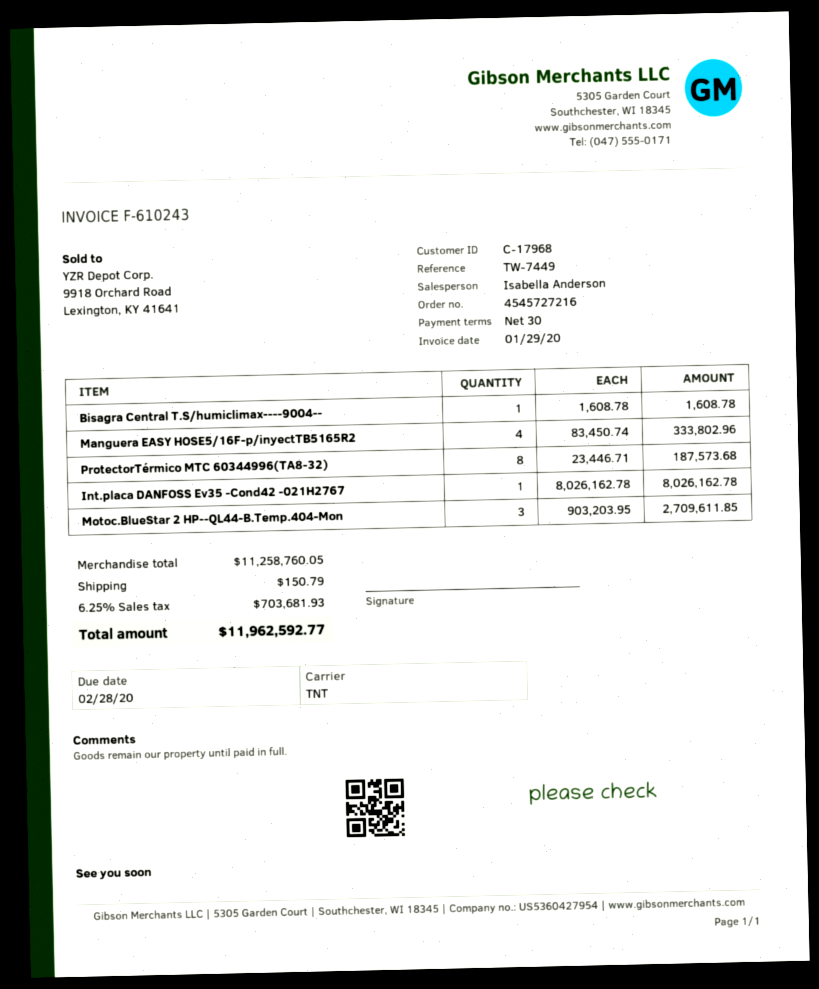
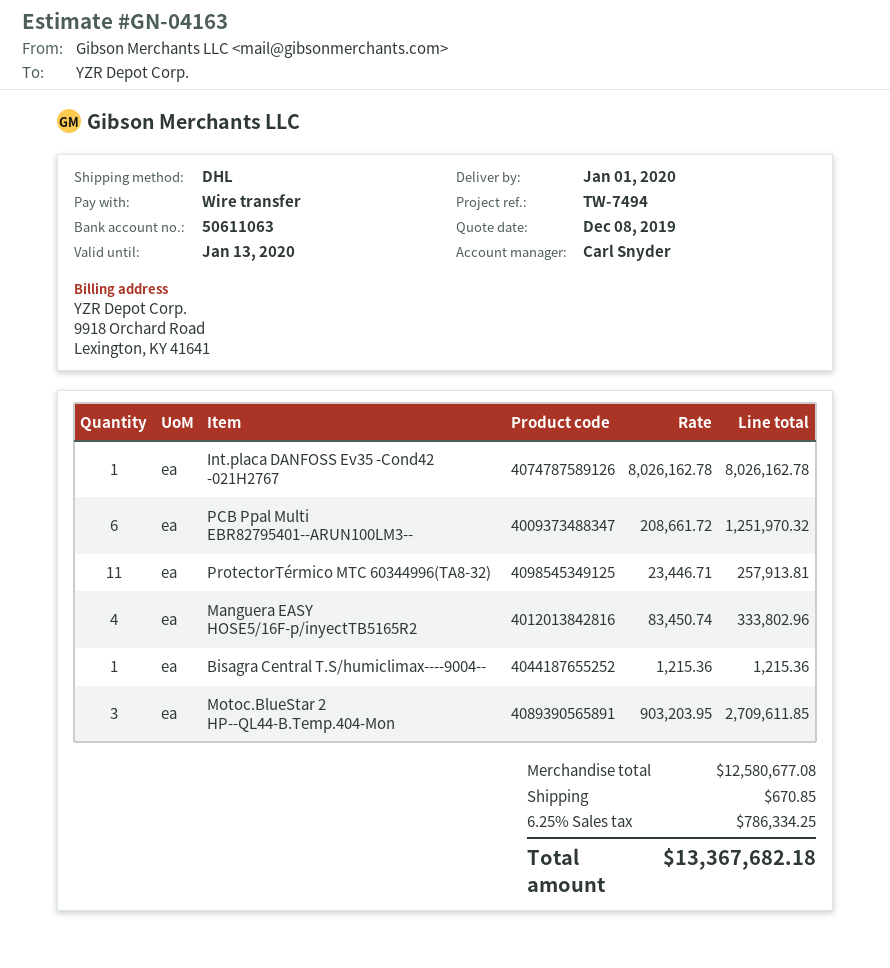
reference: TW-7449 -> TW-7494
sales rep: Isabella Anderson -> Carl Snyder
shipping method: TNT -> DHL
Bisagra Central T.S/humiclimax----9004--: 1 x 1608.78 = 1608.78 -> 1 x 1215.36 = 1215.36
ProtectorTérmico MTC 60344996(TA8-32): 8 x 23446.71 = 187573.68 -> 11 x 23446.71 = 257913.81
PCB Ppal Multi EBR82795401--ARUN100LM3--: none -> 6 x 208661.72 = 1251970.32
subtotal: 11258760.05 -> 12580677.08
shipping: 150.79 -> 670.85
tax: 6.25% = 703681.93 -> 6.25% = 786334.25
total: 11962592.77 -> 13367682.18

